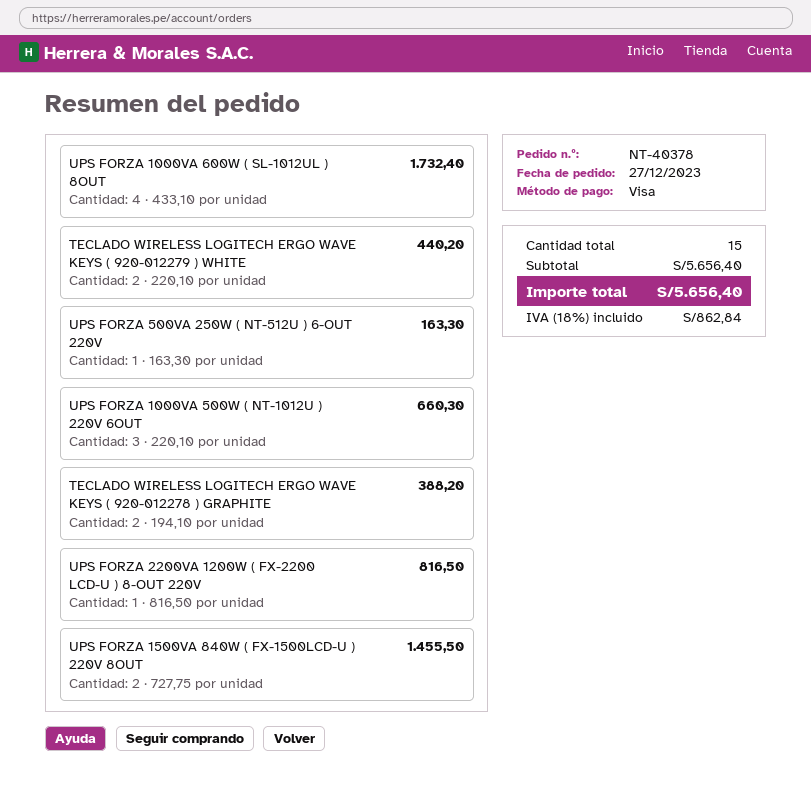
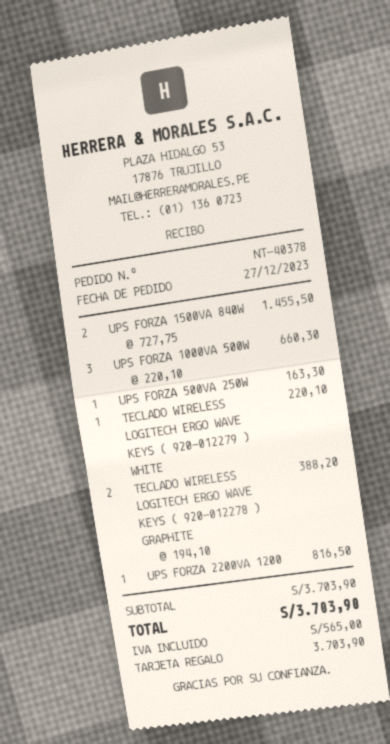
payment method: Visa -> gift card
UPS FORZA 1000VA 600W ( SL-1012UL ) 8OUT: 4 x 433.10 = 1732.40 -> none
TECLADO WIRELESS LOGITECH ERGO WAVE KEYS ( 920-012279 ) WHITE: 2 x 220.10 = 440.20 -> 1 x 220.10 = 220.10
subtotal: 5656.40 -> 3703.90
tax: 862.84 -> 565.00
total: 5656.40 -> 3703.90

